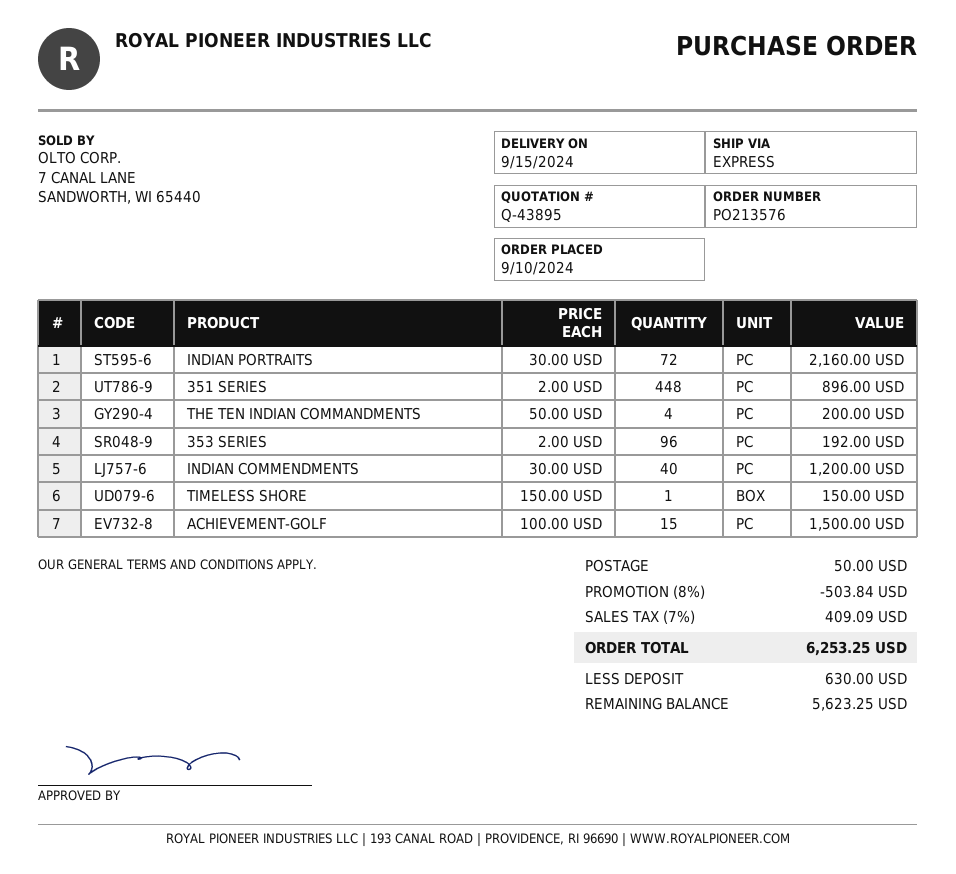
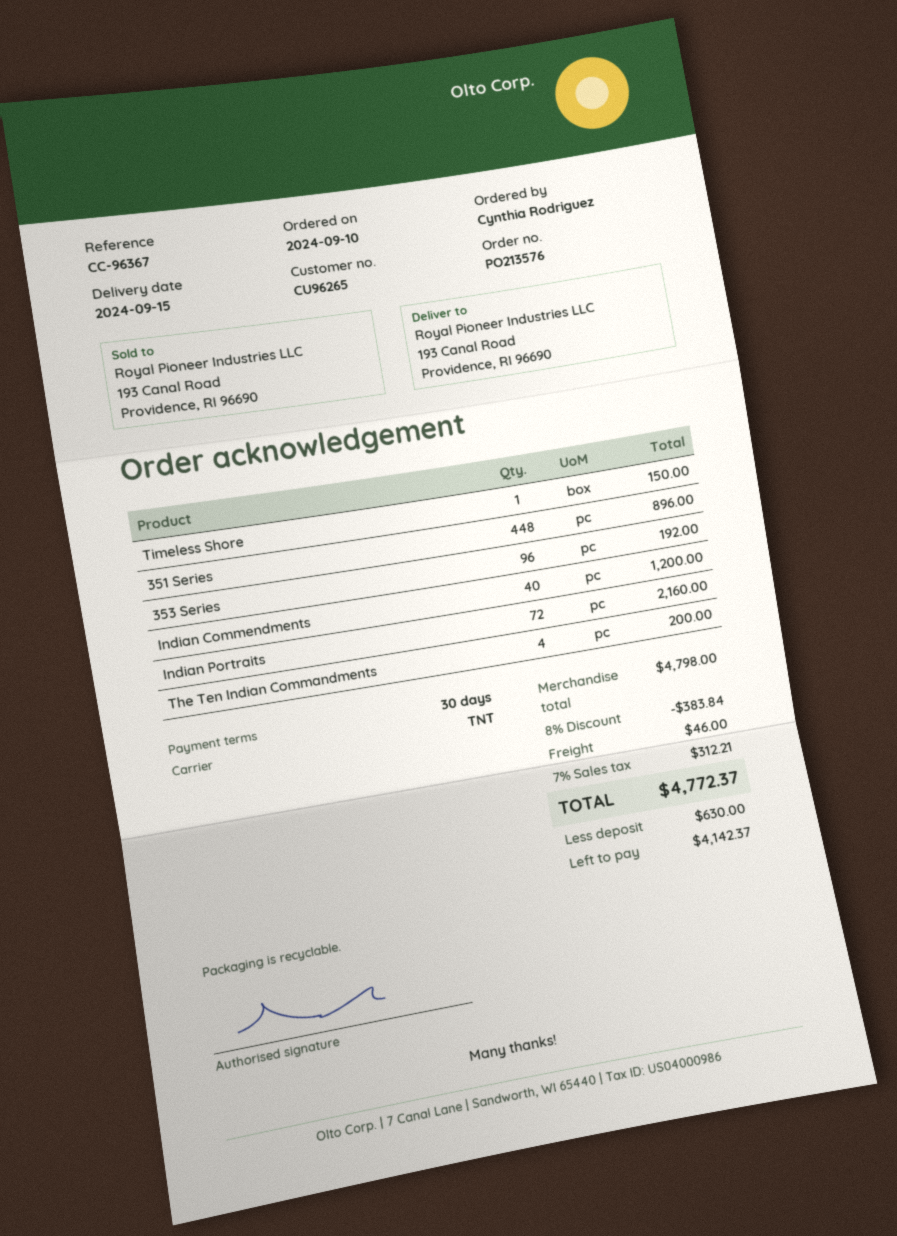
shipping method: express -> TNT
ACHIEVEMENT-GOLF: 15 for 1500.00 -> none
discount: 8% = 503.84 -> 8% = 383.84
shipping: 50.00 -> 46.00
tax: 7% = 409.09 -> 7% = 312.21
total: 6253.25 -> 4772.37
balance: 5623.25 -> 4142.37

